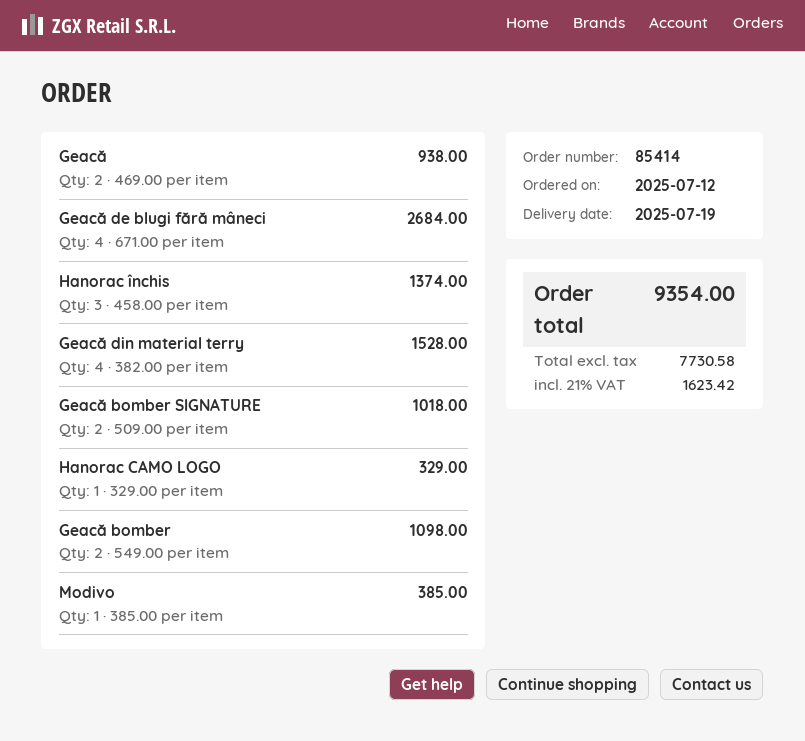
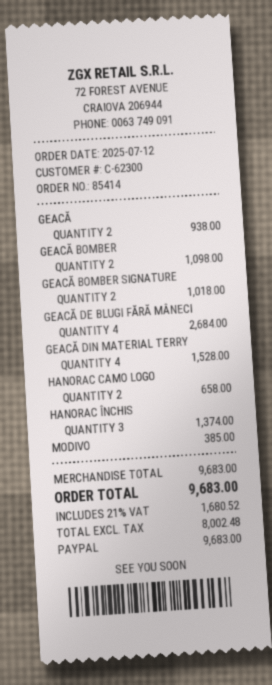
Hanorac CAMO LOGO: 1 for 329.00 -> 2 for 658.00
net: 7730.58 -> 8002.48
tax: 21% = 1623.42 -> 21% = 1680.52
total: 9354.00 -> 9683.00

